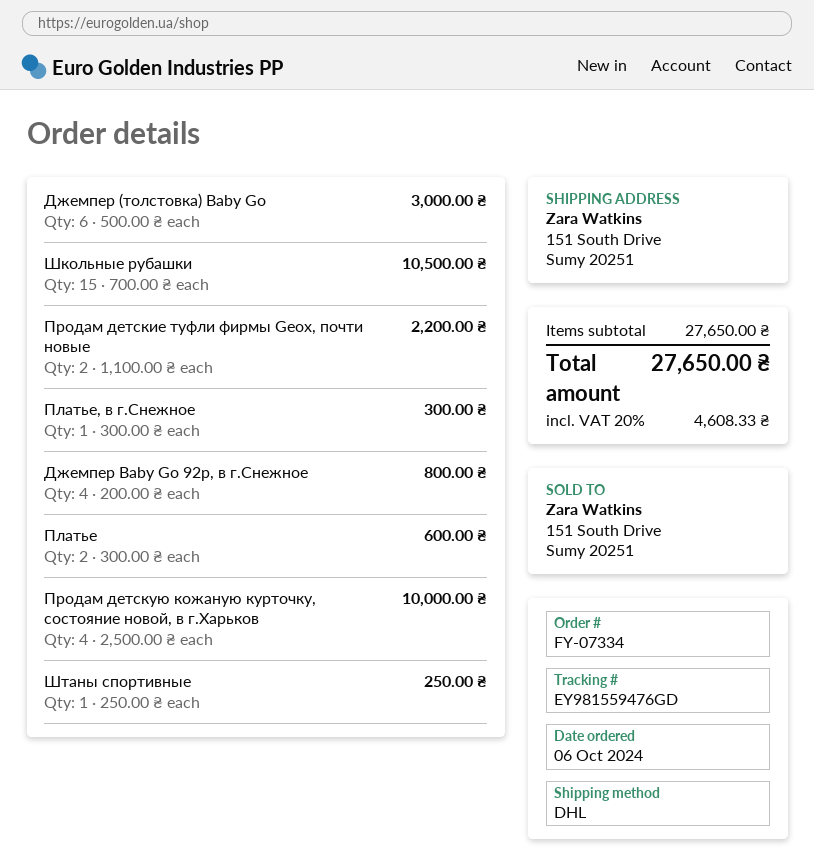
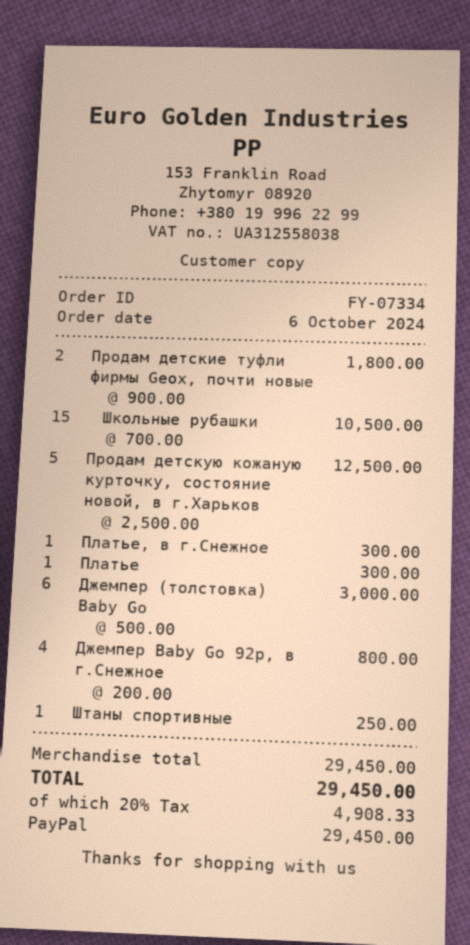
Продам детские туфли фирмы Geox, почти новые: 2 x 1100.00 = 2200.00 -> 2 x 900.00 = 1800.00
Платье: 2 x 300.00 = 600.00 -> 1 x 300.00 = 300.00
Продам детскую кожаную курточку, состояние новой, в г.Харьков: 4 x 2500.00 = 10000.00 -> 5 x 2500.00 = 12500.00
subtotal: 27650.00 -> 29450.00
tax: 20% = 4608.33 -> 20% = 4908.33
total: 27650.00 -> 29450.00

